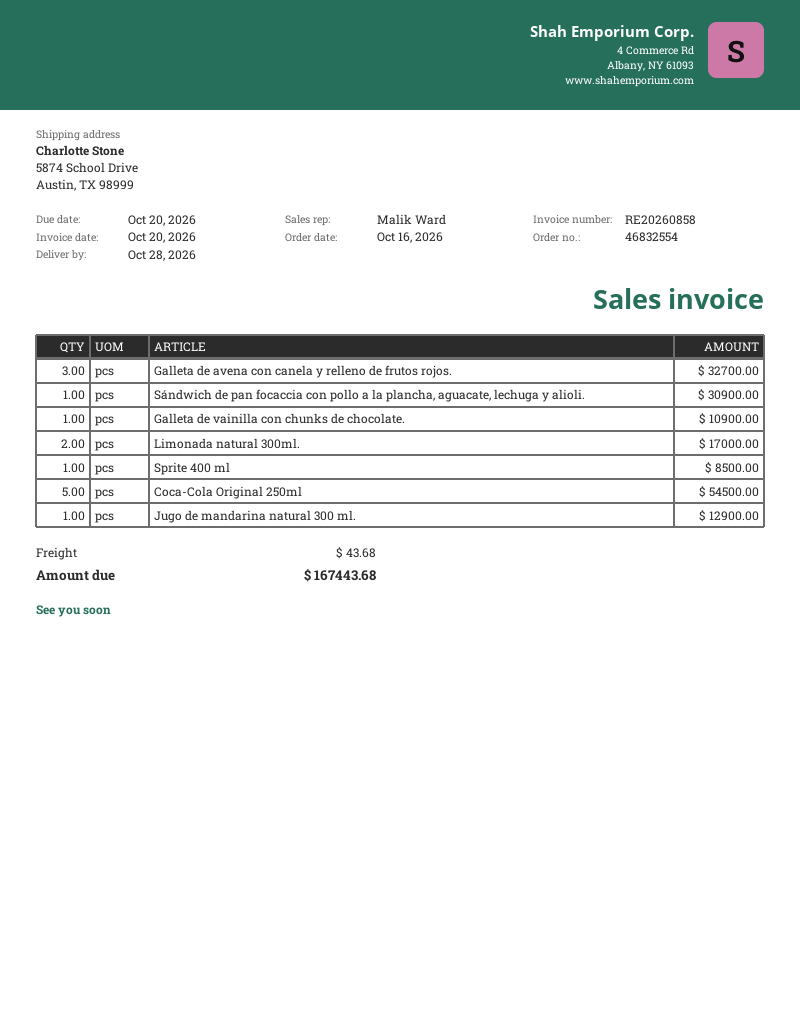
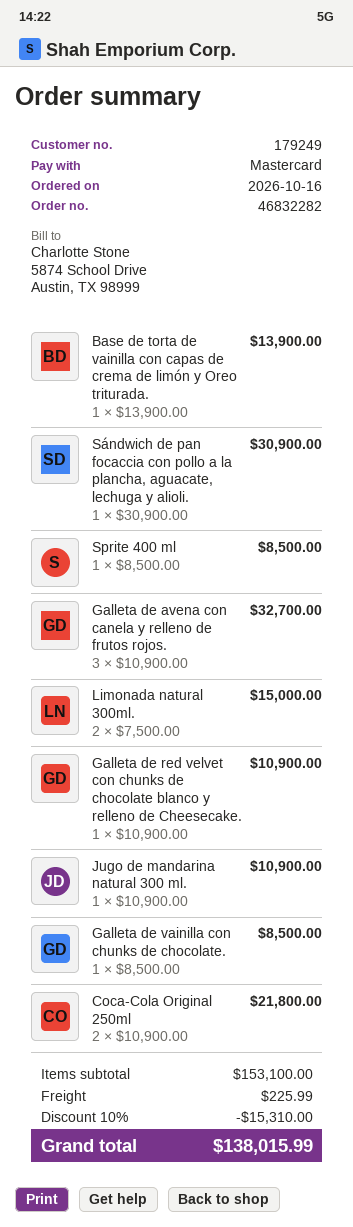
order number: 46832554 -> 46832282
Galleta de vainilla con chunks de chocolate.: 1 for 10900.00 -> 1 for 8500.00
Limonada natural 300ml.: 2 for 17000.00 -> 2 for 15000.00
Coca-Cola Original 250ml: 5 for 54500.00 -> 2 for 21800.00
Jugo de mandarina natural 300 ml.: 1 for 12900.00 -> 1 for 10900.00
Base de torta de vainilla con capas de crema de limón y Oreo triturada.: none -> 1 for 13900.00
Galleta de red velvet con chunks de chocolate blanco y relleno de Cheesecake.: none -> 1 for 10900.00
discount: none -> 10% = 15310.00
shipping: 43.68 -> 225.99
total: 167443.68 -> 138015.99

